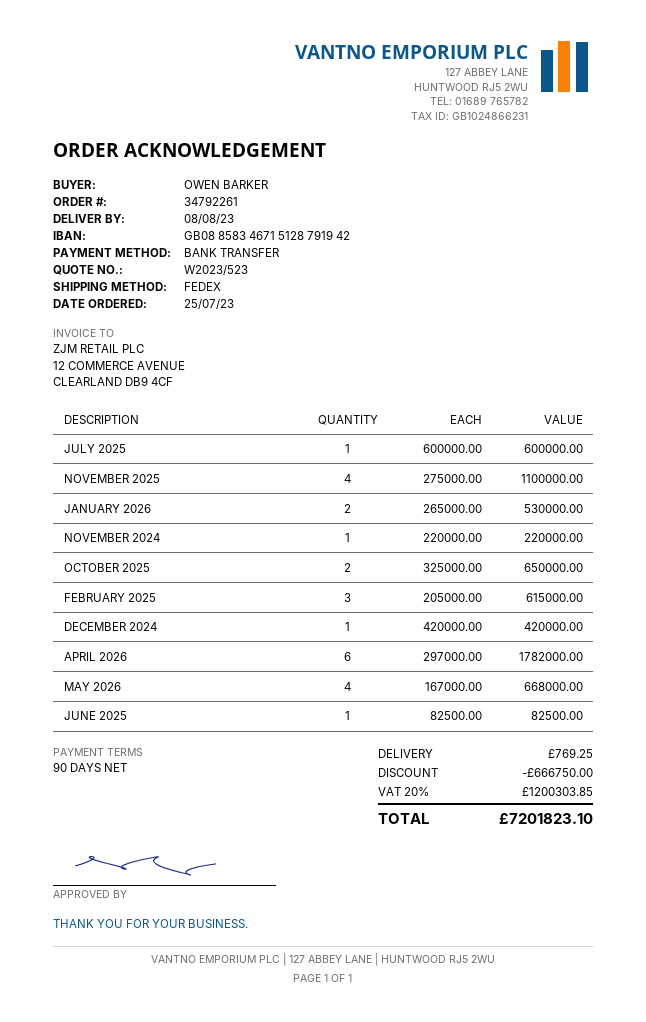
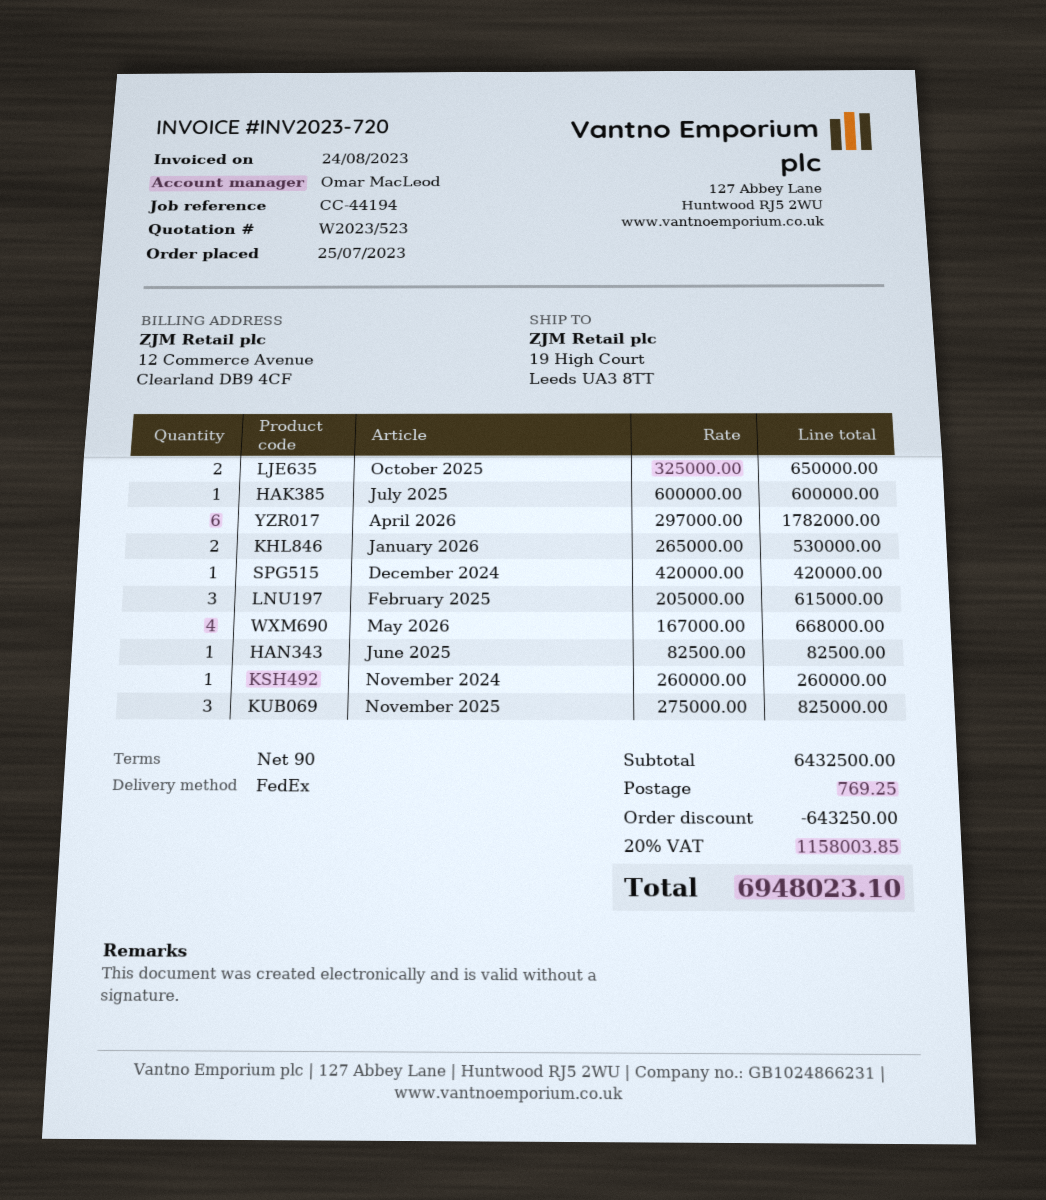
NOVEMBER 2025: 4 x 275000.00 = 1100000.00 -> 3 x 275000.00 = 825000.00
NOVEMBER 2024: 1 x 220000.00 = 220000.00 -> 1 x 260000.00 = 260000.00
discount: 666750.00 -> 643250.00
tax: 20% = 1200303.85 -> 20% = 1158003.85
total: 7201823.10 -> 6948023.10

